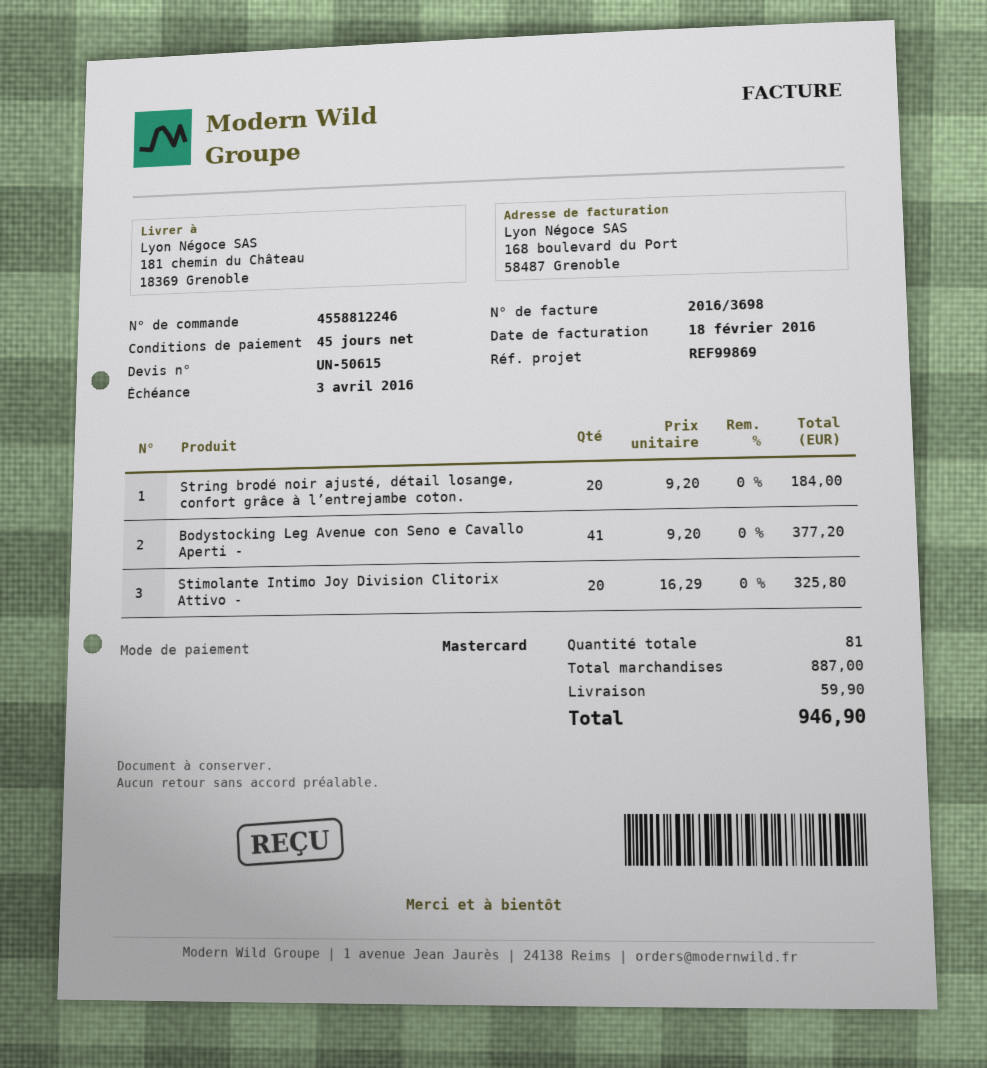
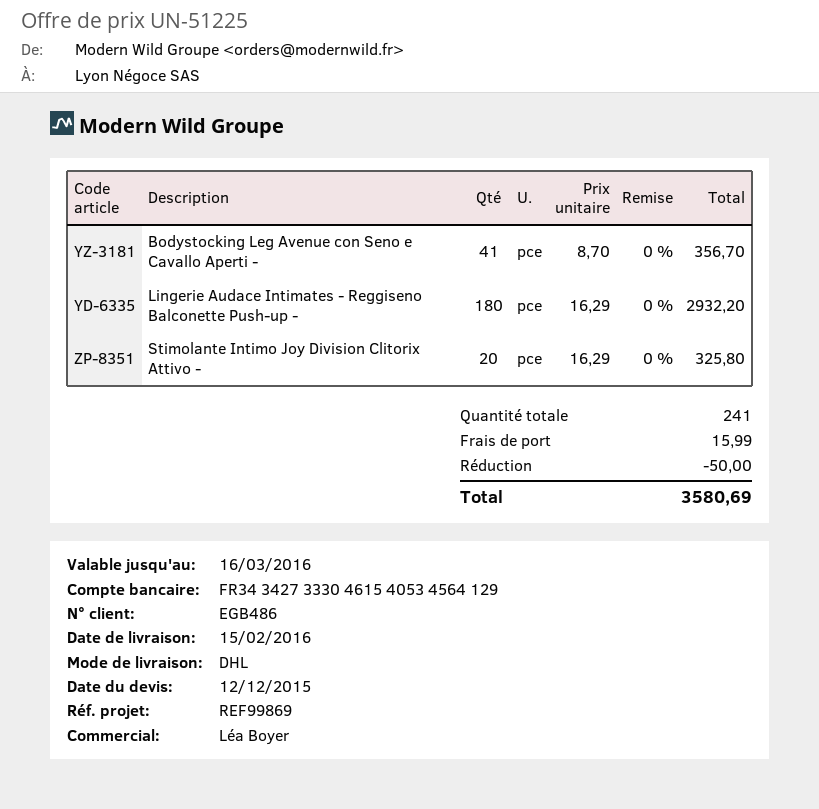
quote number: UN-50615 -> UN-51225
String brodé noir ajusté, détail losange, confort grâce à l’entrejambe coton.: 20 x 9.20 = 184.00 -> none
Bodystocking Leg Avenue con Seno e Cavallo Aperti -: 41 x 9.20 = 377.20 -> 41 x 8.70 = 356.70
Lingerie Audace Intimates - Reggiseno Balconette Push-up -: none -> 180 x 16.29 = 2932.20
total quantity: 81 -> 241
discount: none -> 50.00
shipping: 59.90 -> 15.99
total: 946.90 -> 3580.69

